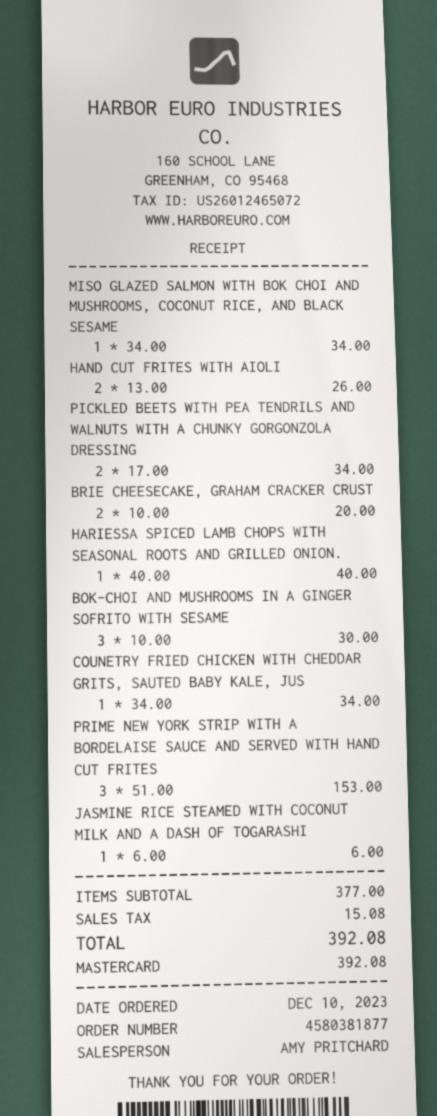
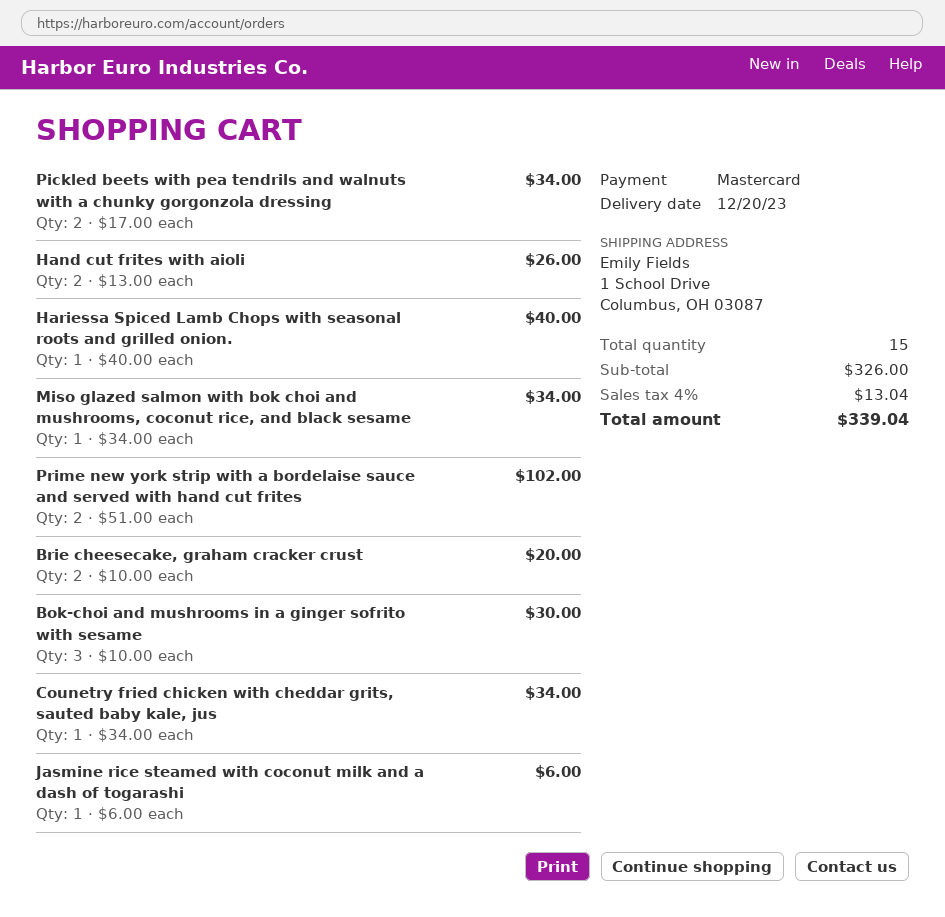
PRIME NEW YORK STRIP WITH A BORDELAISE SAUCE AND SERVED WITH HAND CUT FRITES: 3 x 51.00 = 153.00 -> 2 x 51.00 = 102.00
subtotal: 377.00 -> 326.00
tax: 15.08 -> 13.04
total: 392.08 -> 339.04

